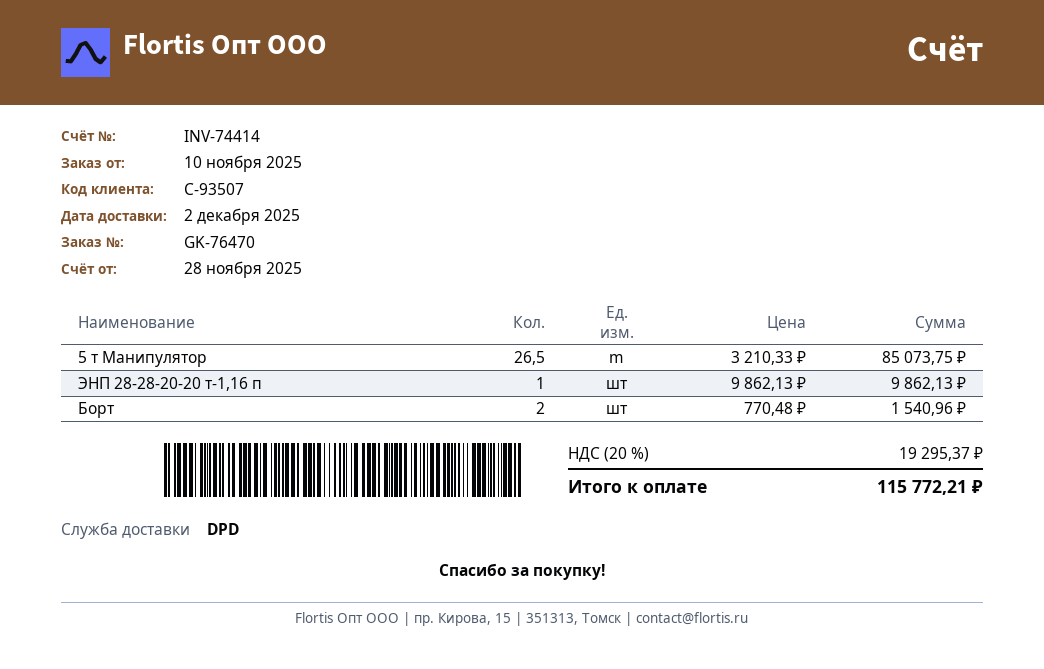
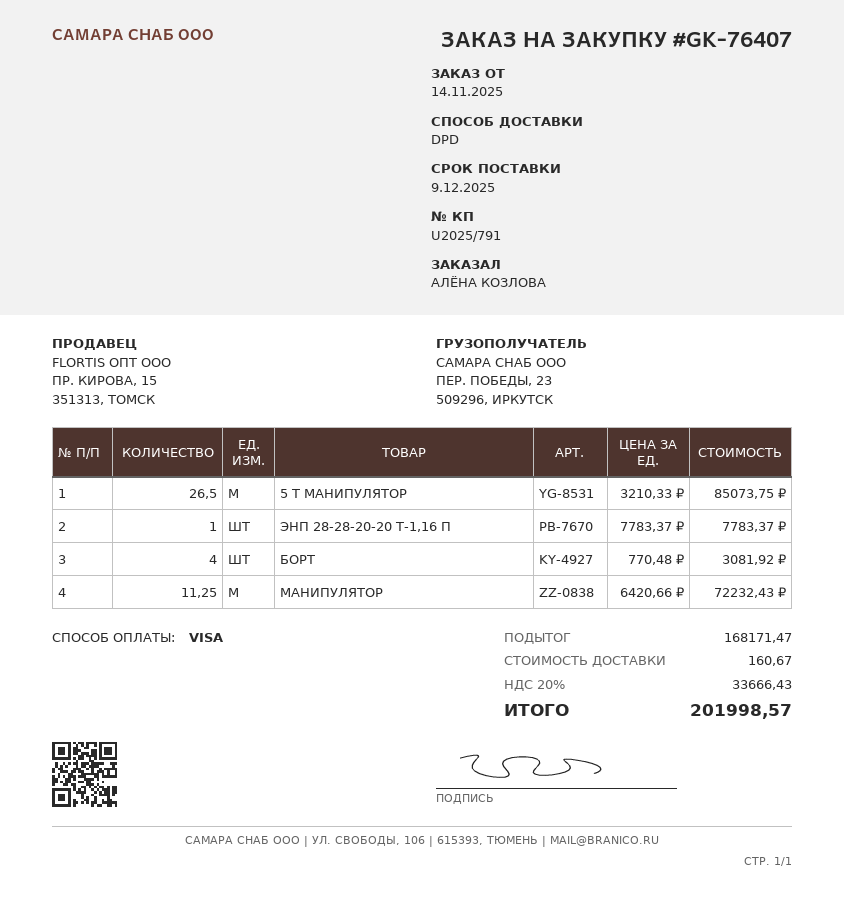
order number: GK-76470 -> GK-76407
order date: 2025-11-10 -> 2025-11-14
delivery date: 2025-12-02 -> 2025-12-09
ЭНП 28-28-20-20 т-1,16 п: 1 x 9862.13 = 9862.13 -> 1 x 7783.37 = 7783.37
Борт: 2 x 770.48 = 1540.96 -> 4 x 770.48 = 3081.92
МАНИПУЛЯТОР: none -> 11.25 x 6420.66 = 72232.43
shipping: none -> 160.67
tax: 20% = 19295.37 -> 20% = 33666.43
total: 115772.21 -> 201998.57

